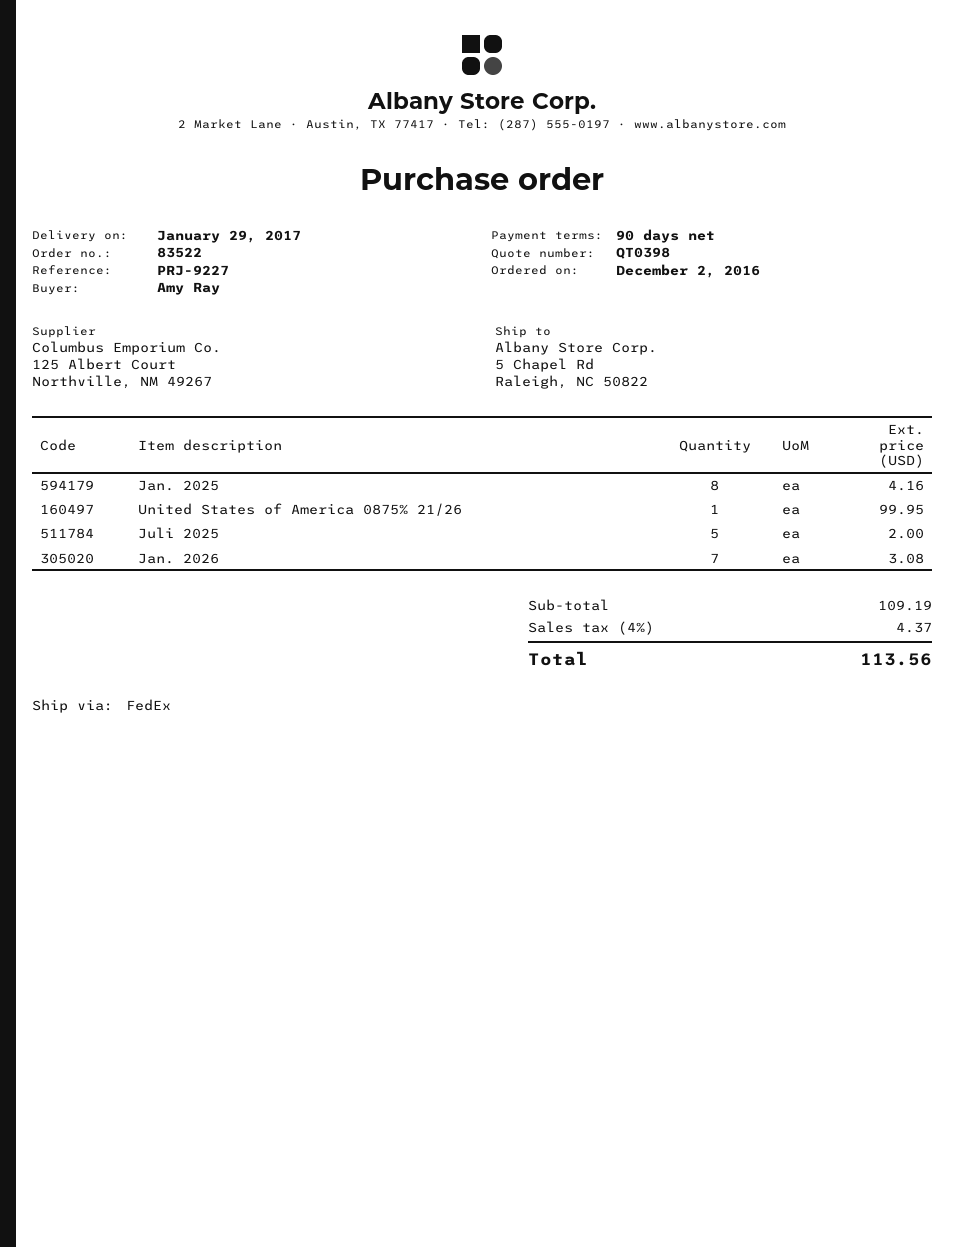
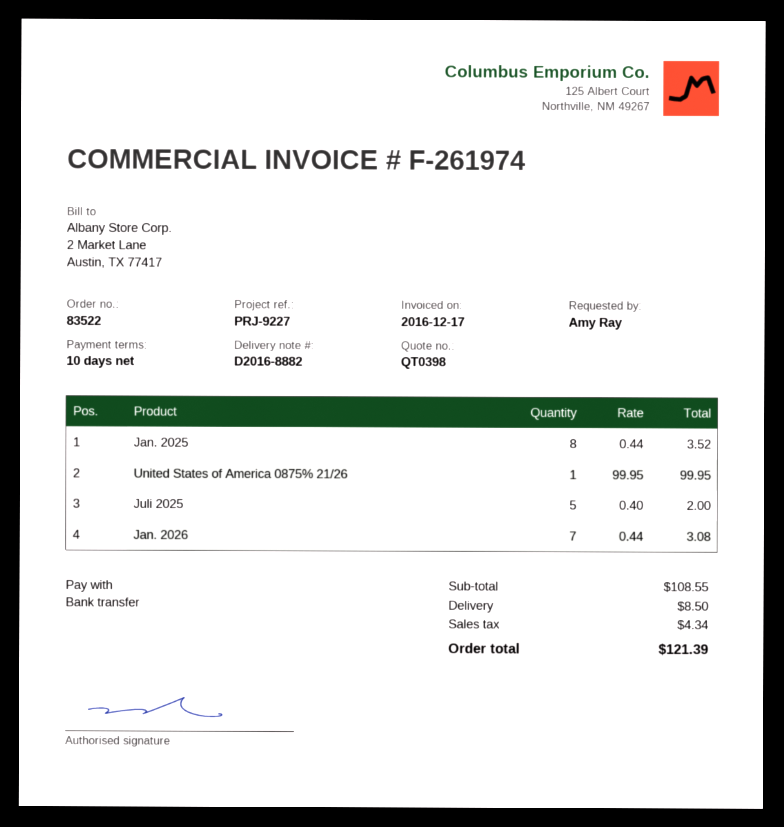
payment terms: 90 days -> 10 days
Jan. 2025: 8 for 4.16 -> 8 for 3.52
subtotal: 109.19 -> 108.55
shipping: none -> 8.50
tax: 4.37 -> 4.34
total: 113.56 -> 121.39

